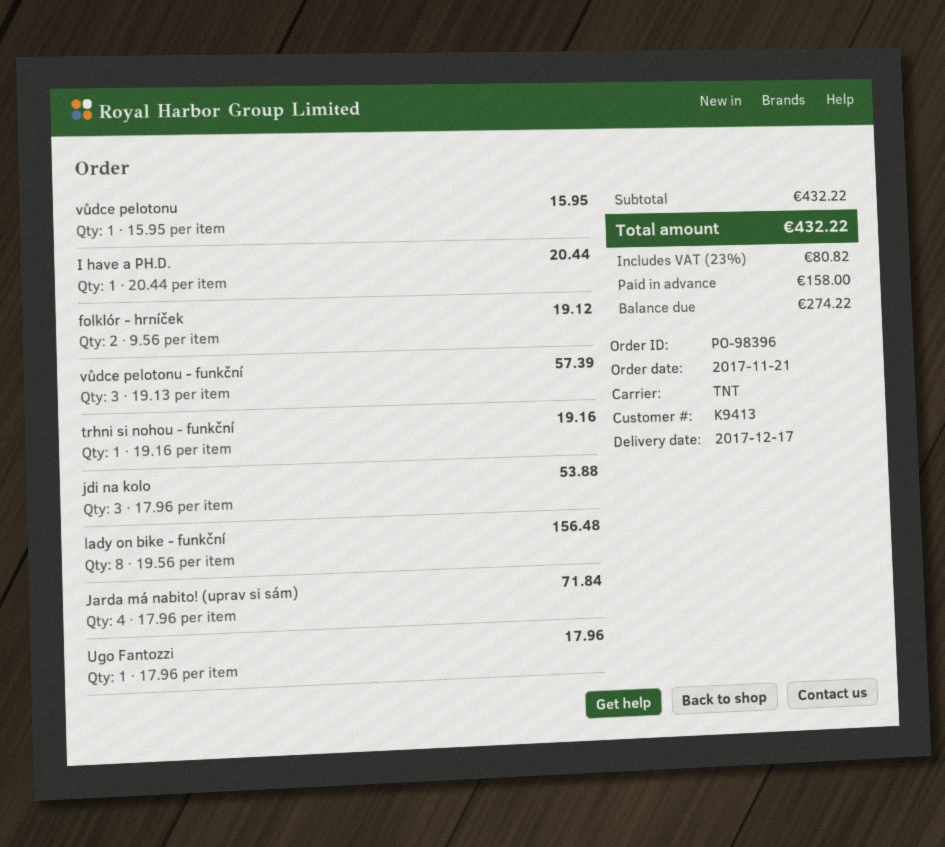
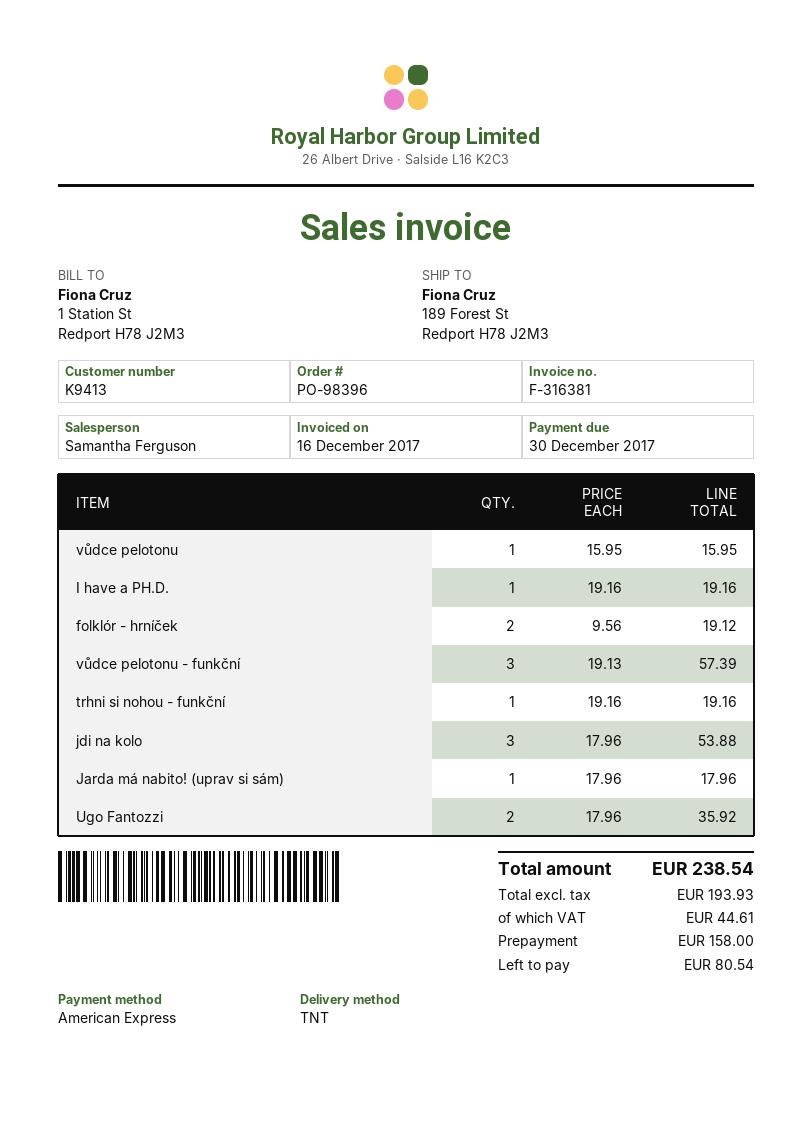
I have a PH.D.: 1 x 20.44 = 20.44 -> 1 x 19.16 = 19.16
lady on bike - funkční: 8 x 19.56 = 156.48 -> none
Jarda má nabito! (uprav si sám): 4 x 17.96 = 71.84 -> 1 x 17.96 = 17.96
Ugo Fantozzi: 1 x 17.96 = 17.96 -> 2 x 17.96 = 35.92
tax: 80.82 -> 44.61
total: 432.22 -> 238.54
balance: 274.22 -> 80.54

